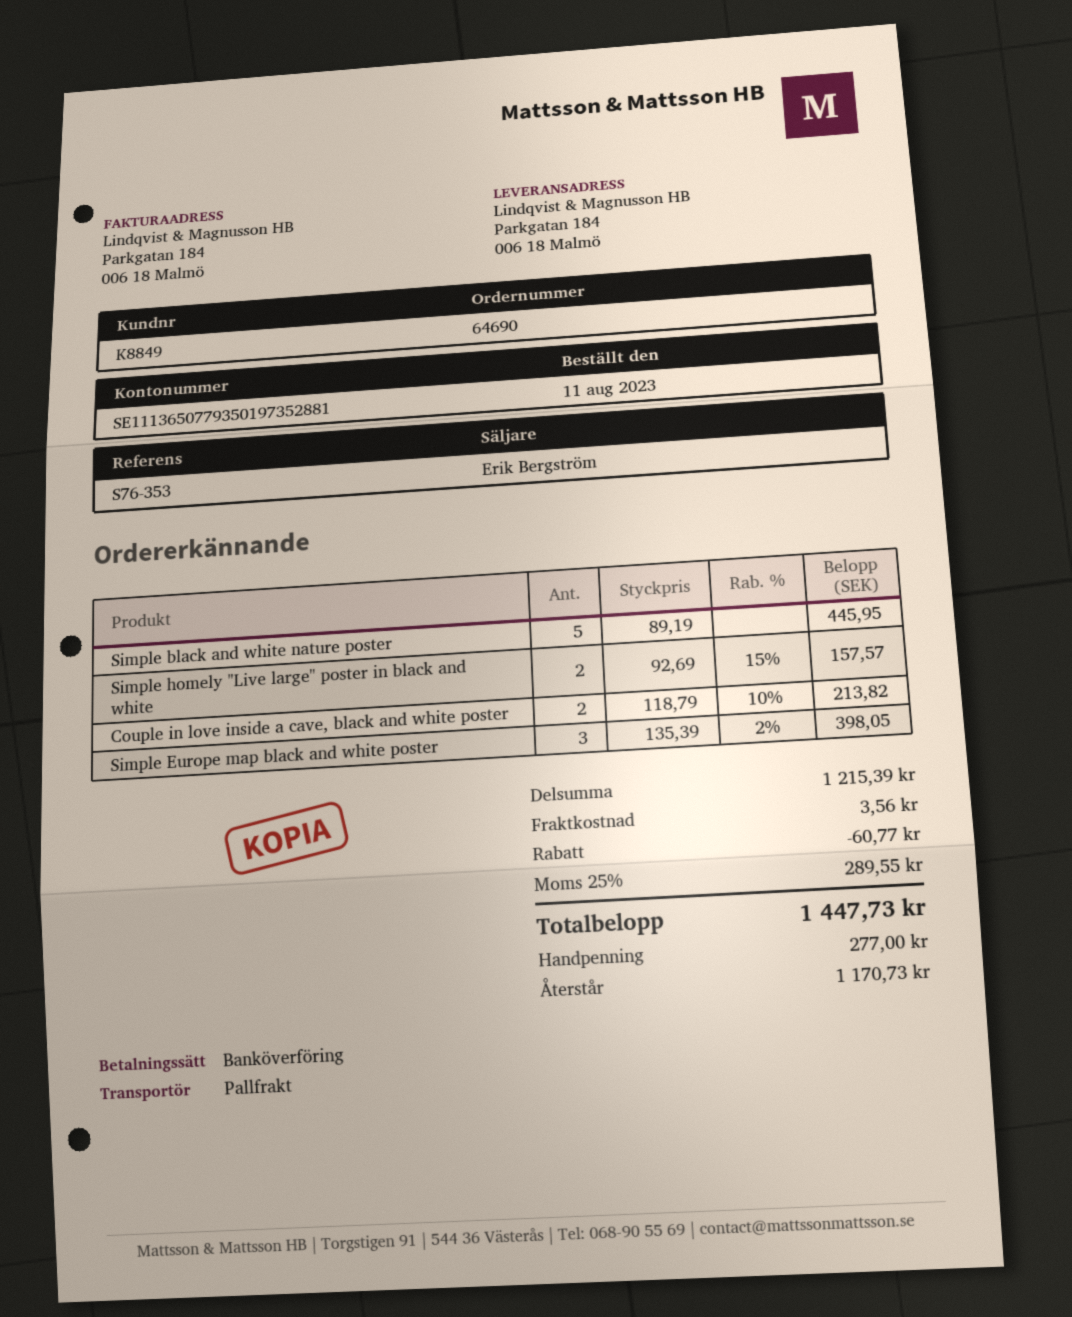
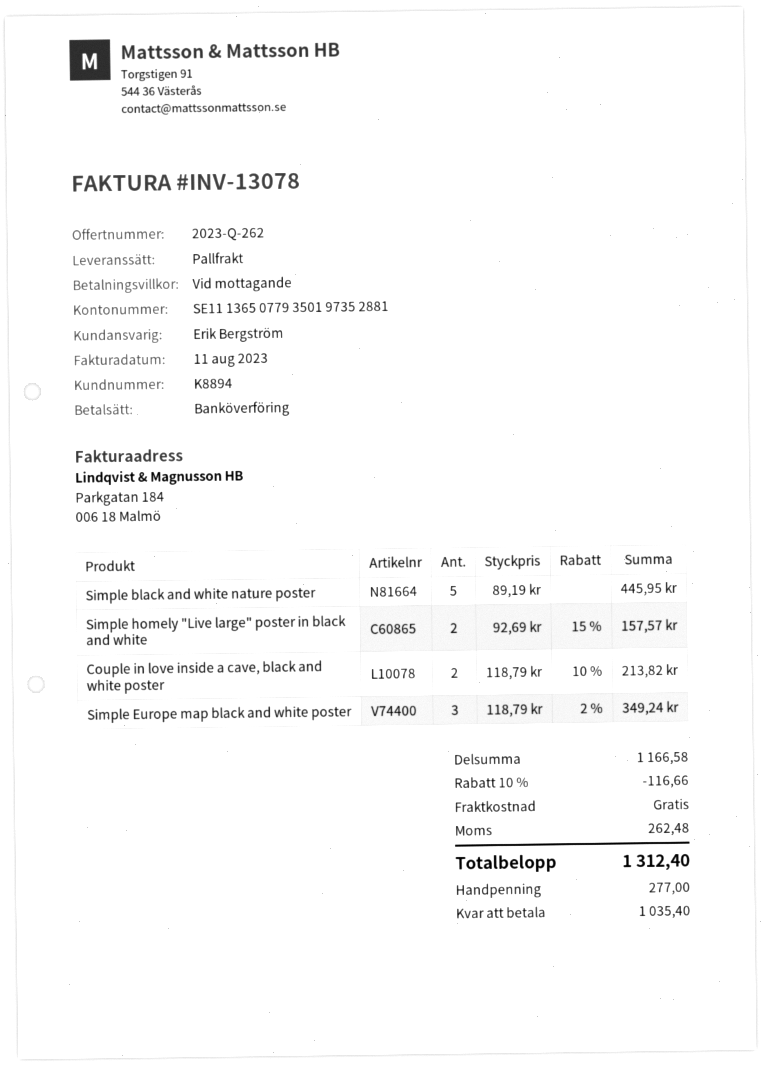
customer number: K8849 -> K8894
Simple Europe map black and white poster: 3 x 135.39 - 2% = 398.05 -> 3 x 118.79 - 2% = 349.24
subtotal: 1215.39 -> 1166.58
discount: 60.77 -> 116.66
shipping: 3.56 -> 0.00
tax: 289.55 -> 262.48
total: 1447.73 -> 1312.40
balance: 1170.73 -> 1035.40

